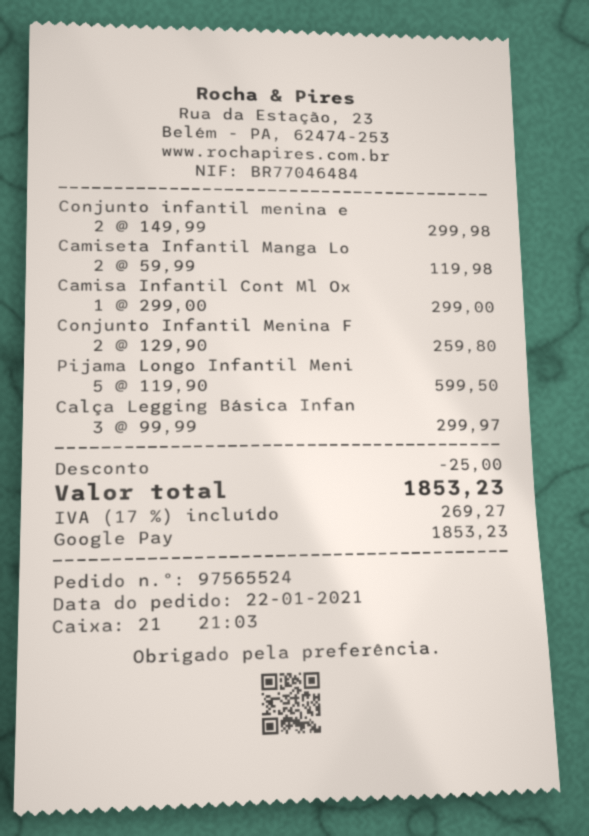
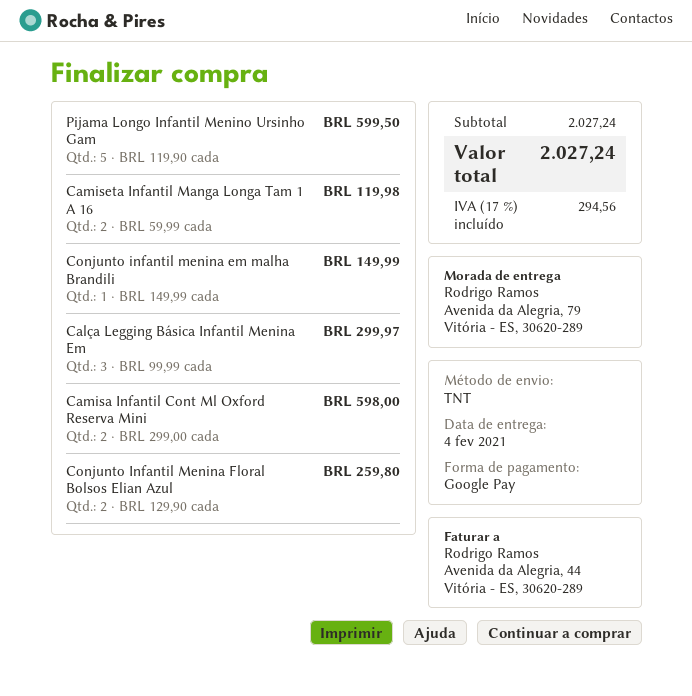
Conjunto infantil menina e: 2 x 149.99 = 299.98 -> 1 x 149.99 = 149.99
Camisa Infantil Cont Ml Ox: 1 x 299.00 = 299.00 -> 2 x 299.00 = 598.00
discount: 25.00 -> none
tax: 17% = 269.27 -> 17% = 294.56
total: 1853.23 -> 2027.24

